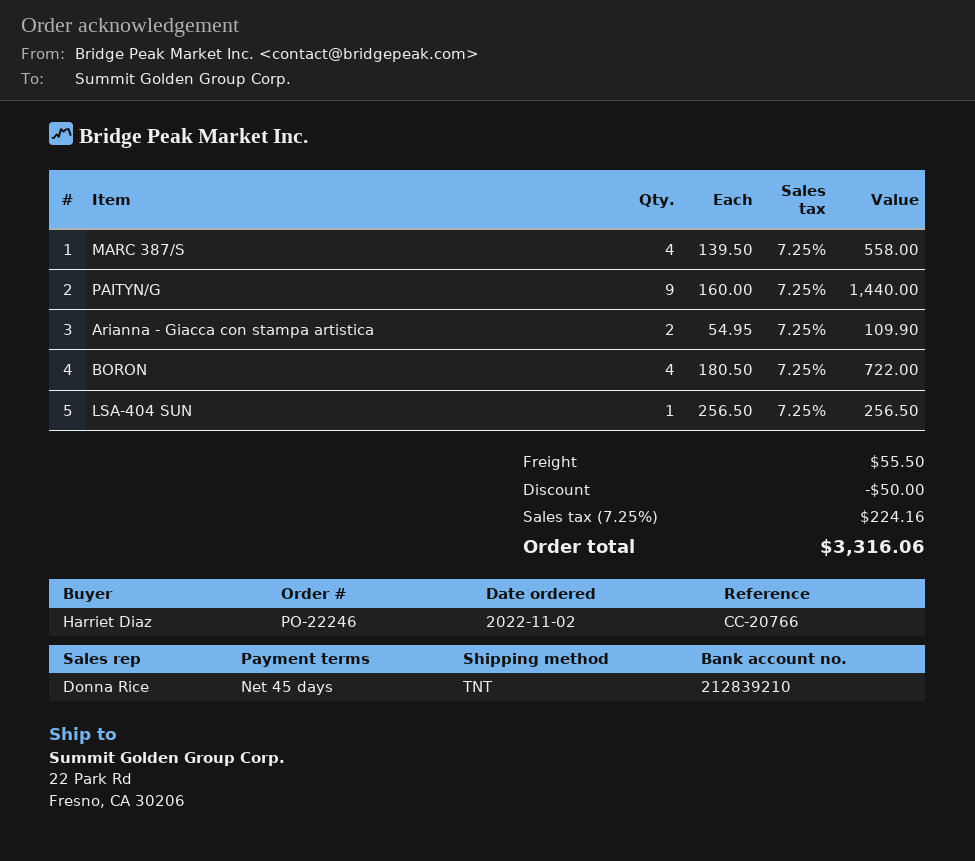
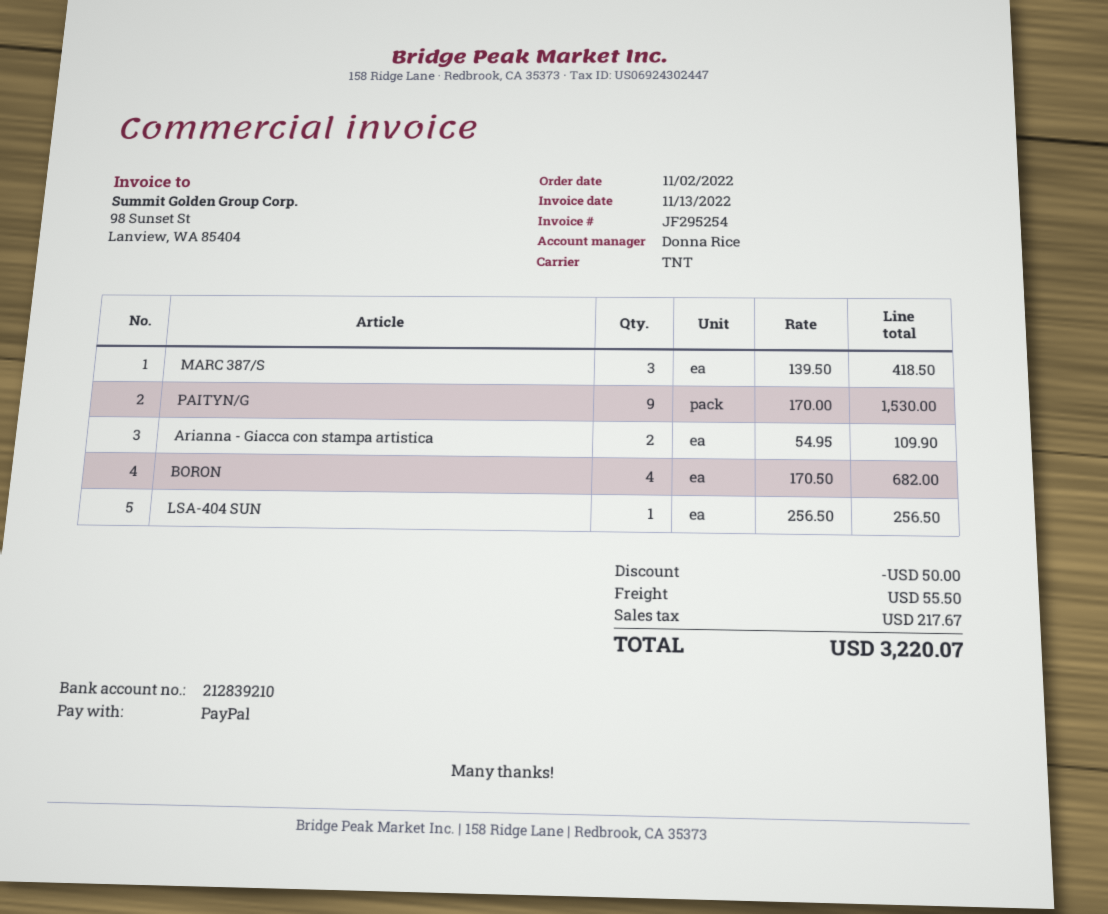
MARC 387/S: 4 x 139.50 = 558.00 -> 3 x 139.50 = 418.50
PAITYN/G: 9 x 160.00 = 1440.00 -> 9 x 170.00 = 1530.00
BORON: 4 x 180.50 = 722.00 -> 4 x 170.50 = 682.00
tax: 224.16 -> 217.67
total: 3316.06 -> 3220.07

